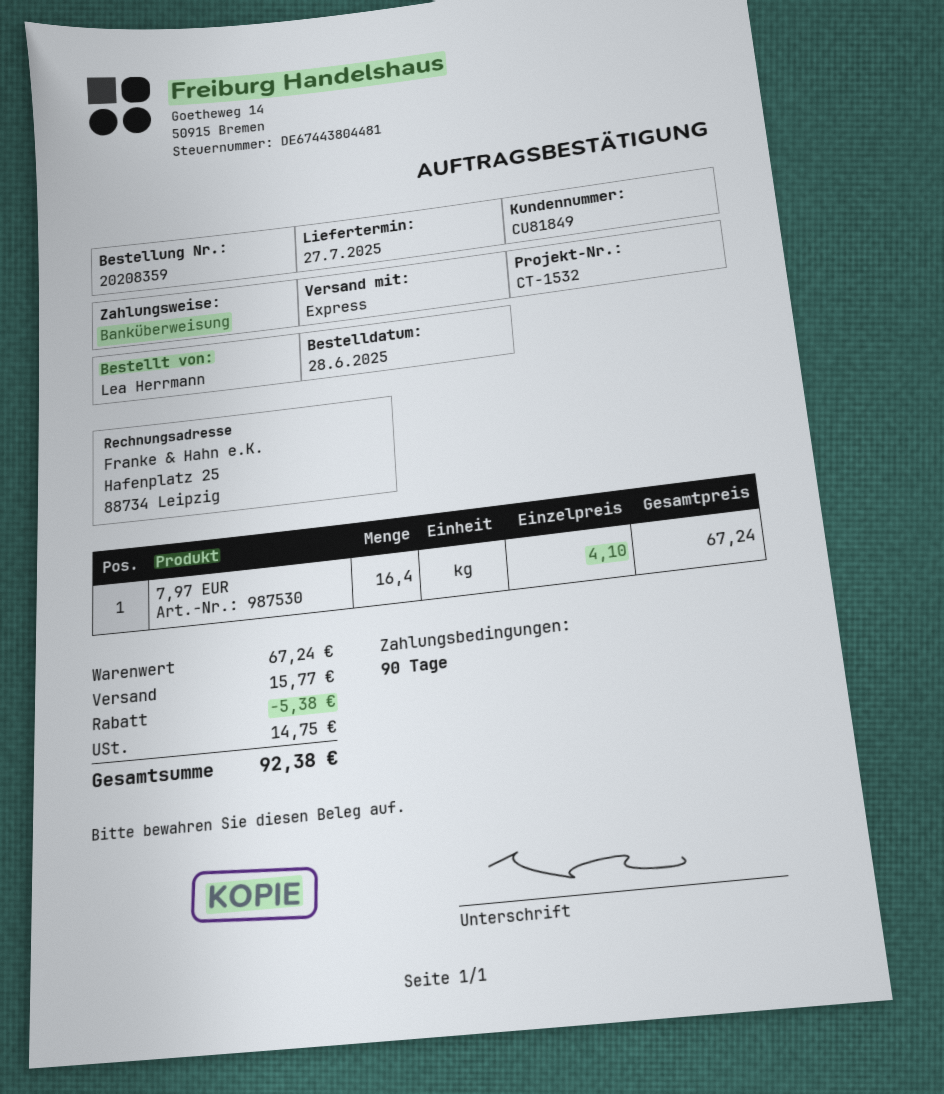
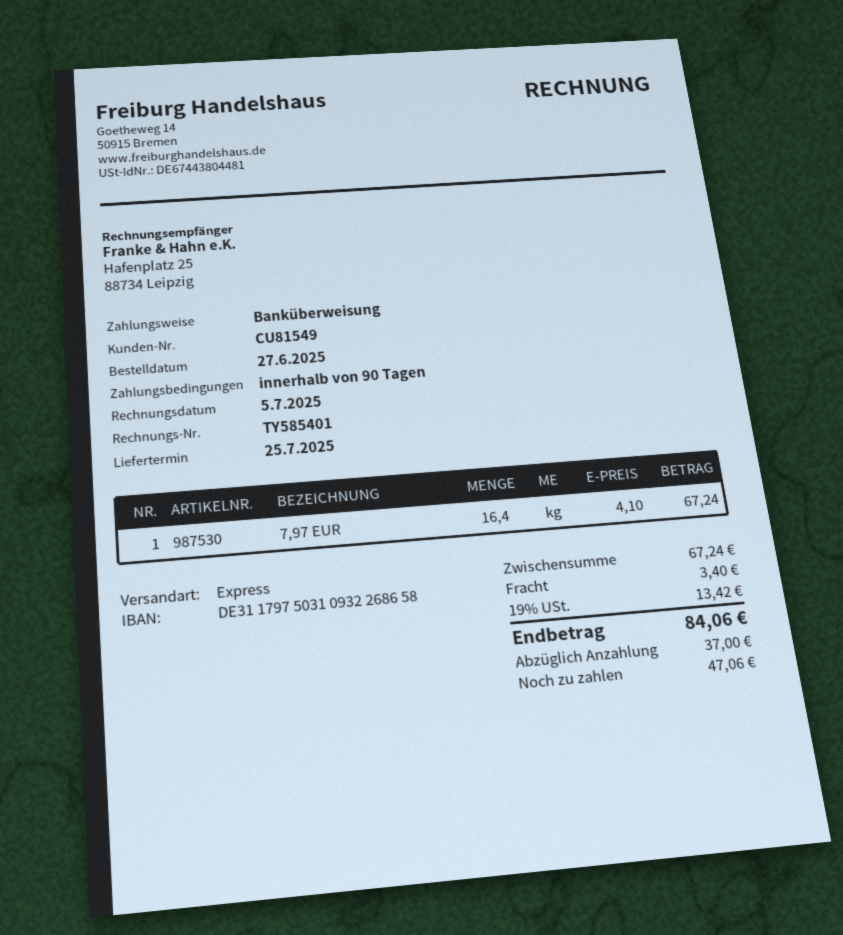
order date: 2025-06-28 -> 2025-06-27
delivery date: 2025-07-27 -> 2025-07-25
customer number: CU81849 -> CU81549
discount: 5.38 -> none
shipping: 15.77 -> 3.40
tax: 14.75 -> 13.42
total: 92.38 -> 84.06

